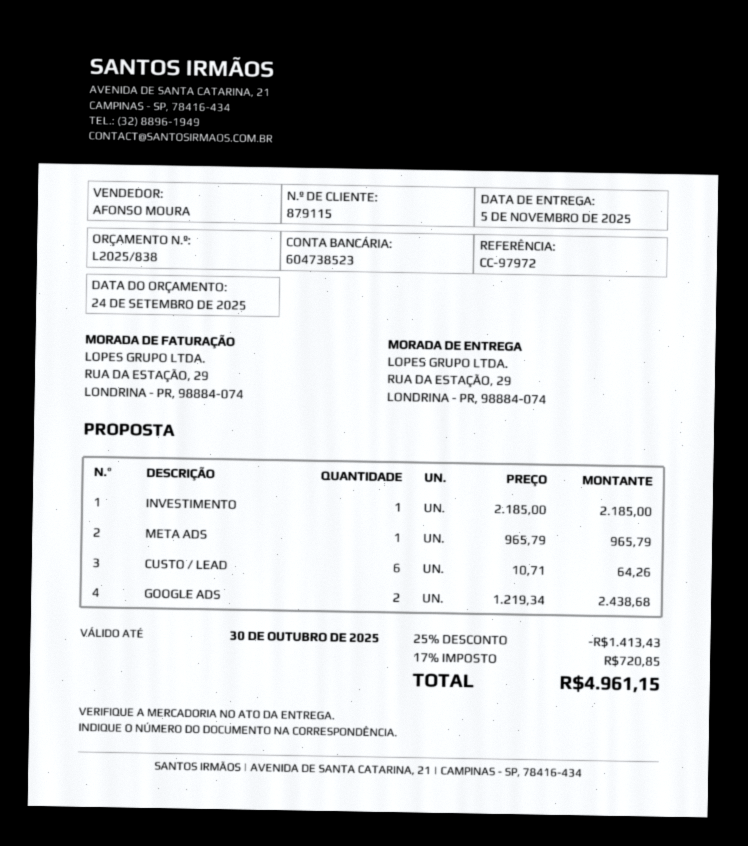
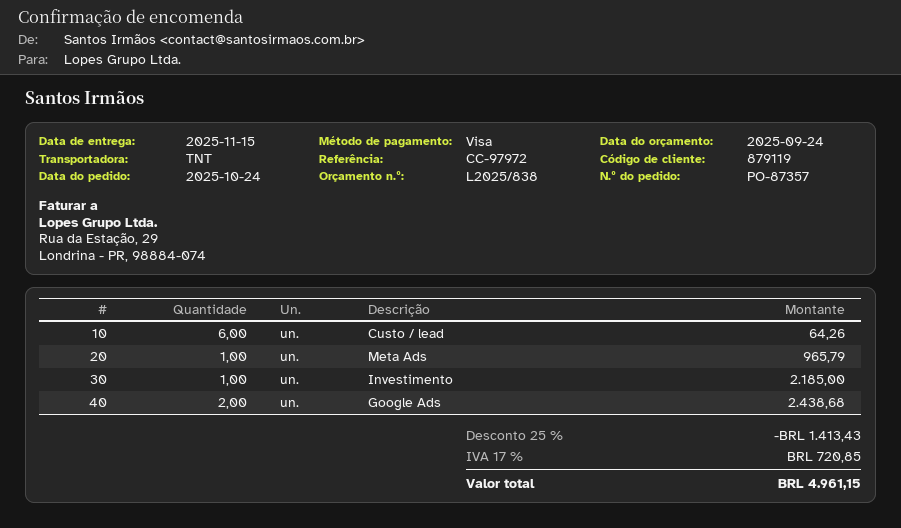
delivery date: 2025-11-05 -> 2025-11-15
customer number: 879115 -> 879119

